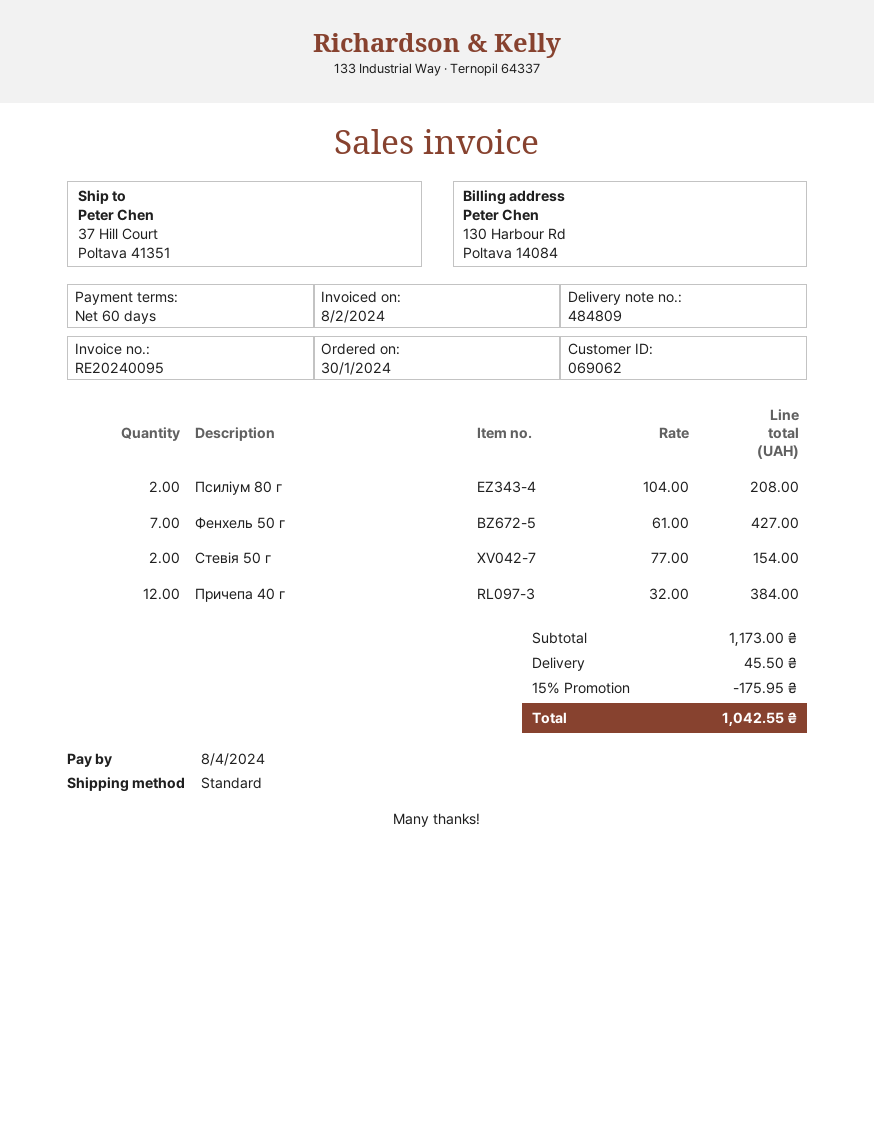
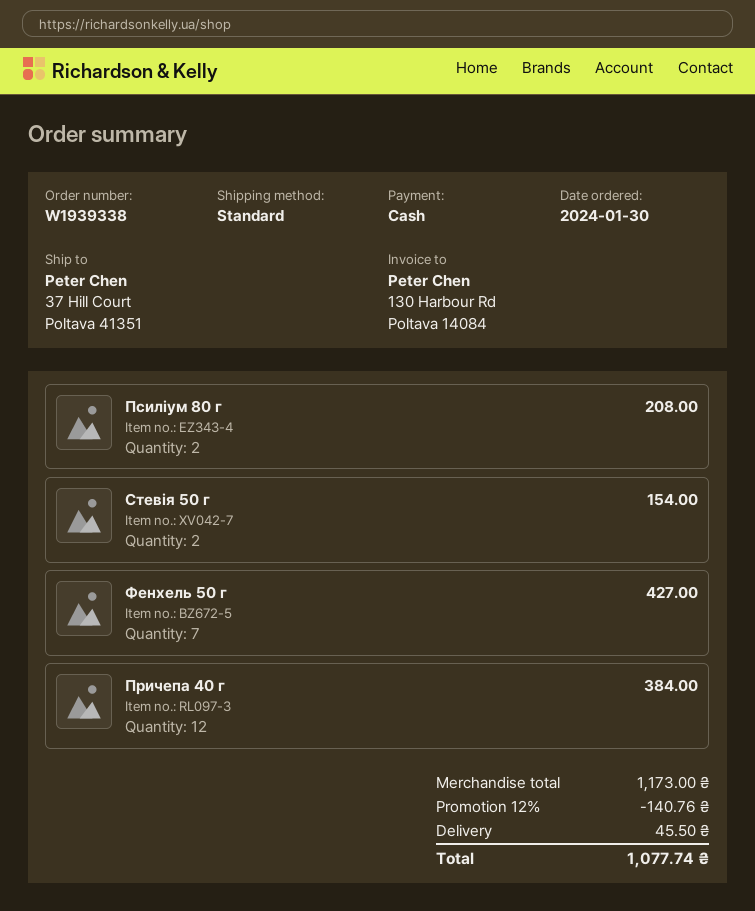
discount: 15% = 175.95 -> 12% = 140.76
total: 1042.55 -> 1077.74

